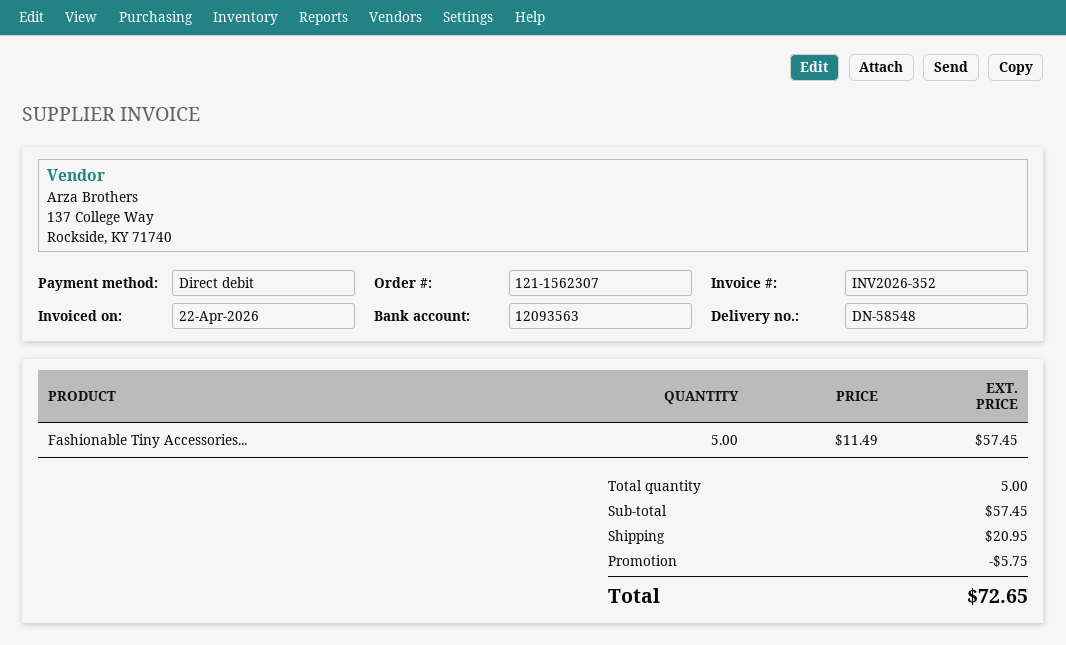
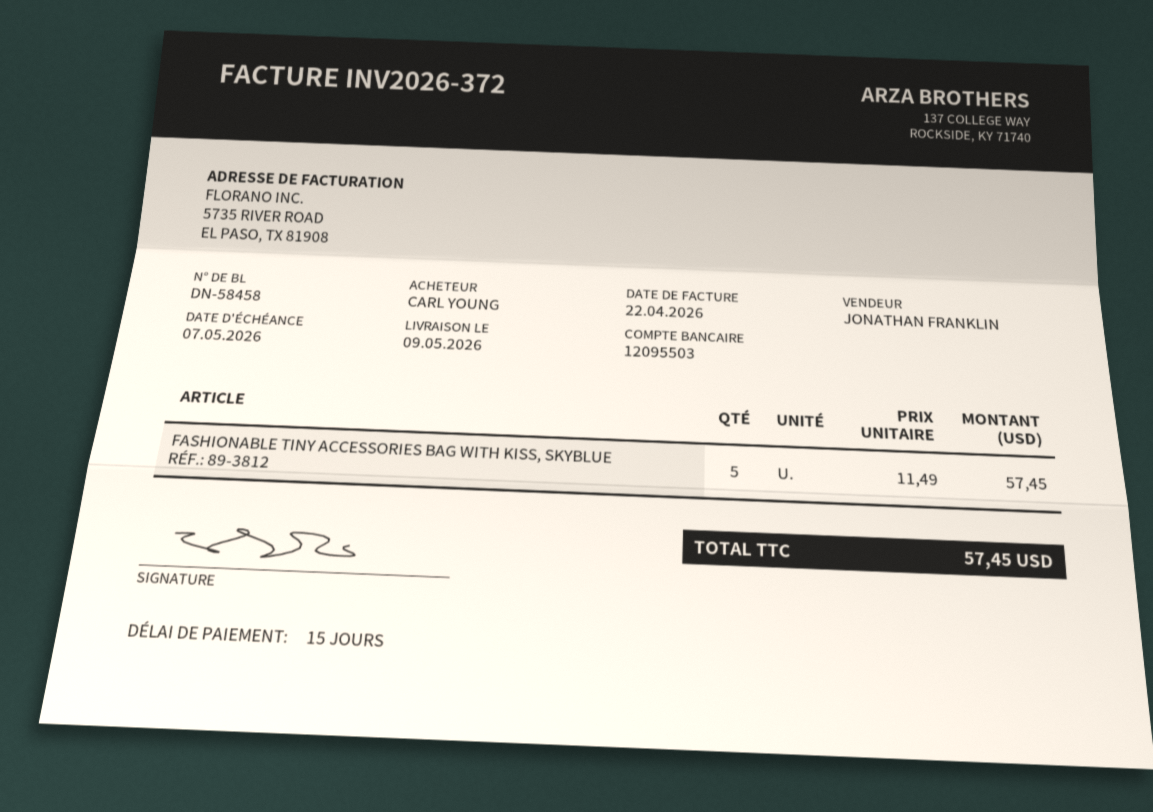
delivery note number: DN-58548 -> DN-58458
invoice number: INV2026-352 -> INV2026-372
bank account: 12093563 -> 12095503
discount: 5.75 -> none
shipping: 20.95 -> none
total: 72.65 -> 57.45

